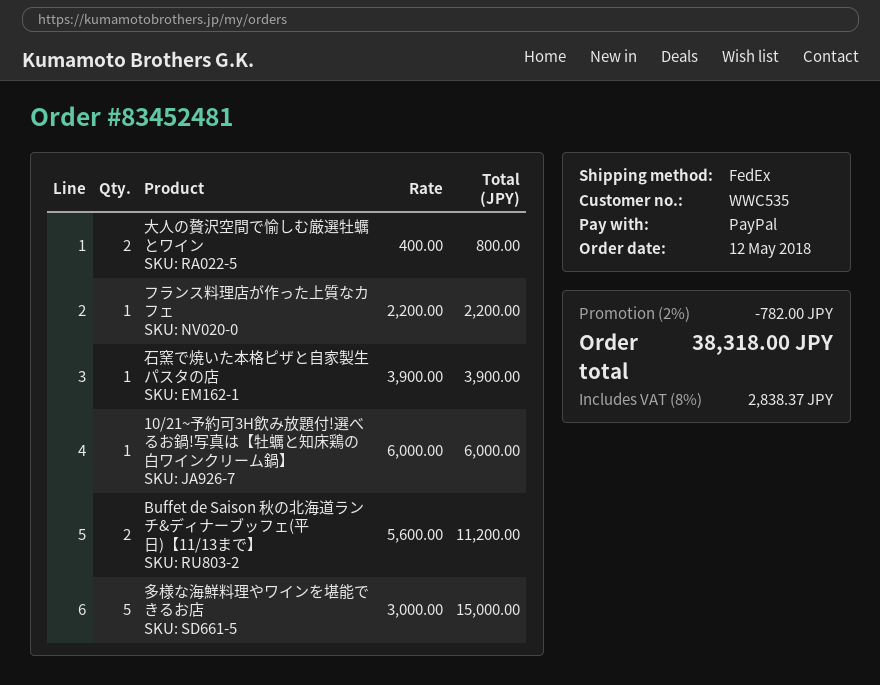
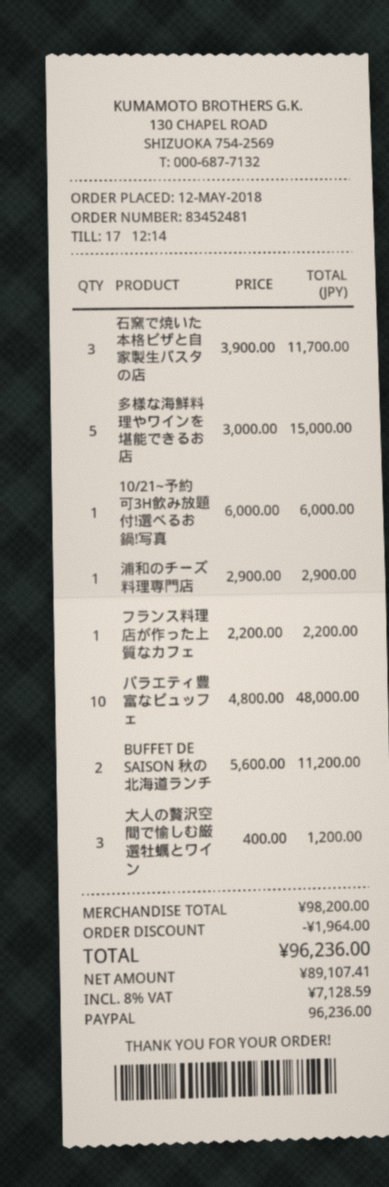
大人の贅沢空間で愉しむ厳選牡蠣とワイン: 2 x 400.00 = 800.00 -> 3 x 400.00 = 1200.00
石窯で焼いた本格ピザと自家製生パスタの店: 1 x 3900.00 = 3900.00 -> 3 x 3900.00 = 11700.00
浦和のチーズ料理専門店: none -> 1 x 2900.00 = 2900.00
バラエティ豊富なビュッフェ: none -> 10 x 4800.00 = 48000.00
discount: 782.00 -> 1964.00
tax: 8% = 2838.37 -> 8% = 7128.59
total: 38318.00 -> 96236.00

